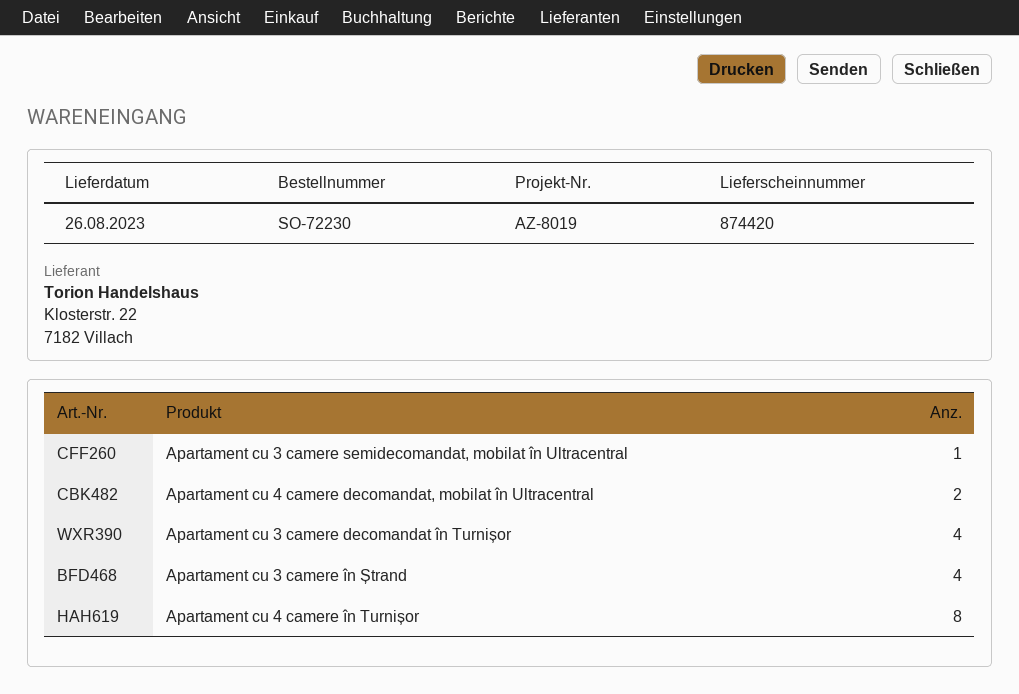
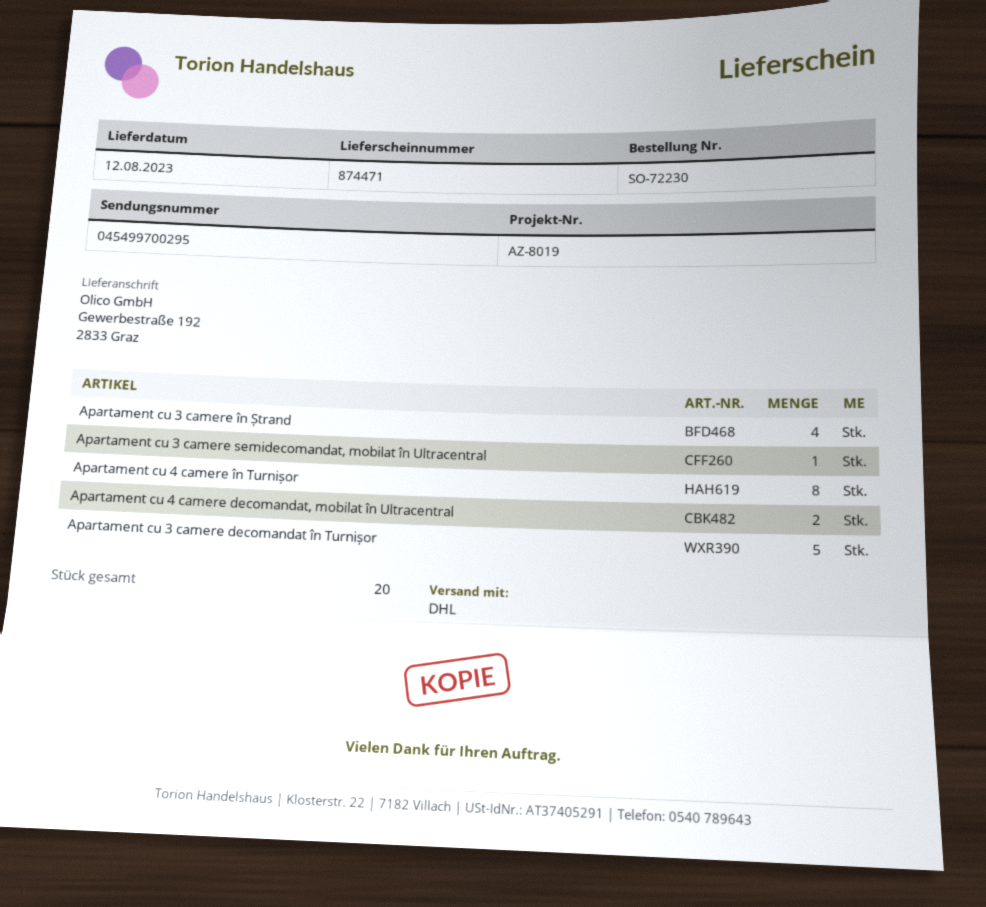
delivery note number: 874420 -> 874471
delivery date: 2023-08-26 -> 2023-08-12
Apartament cu 3 camere decomandat în Turnișor: 4 -> 5

